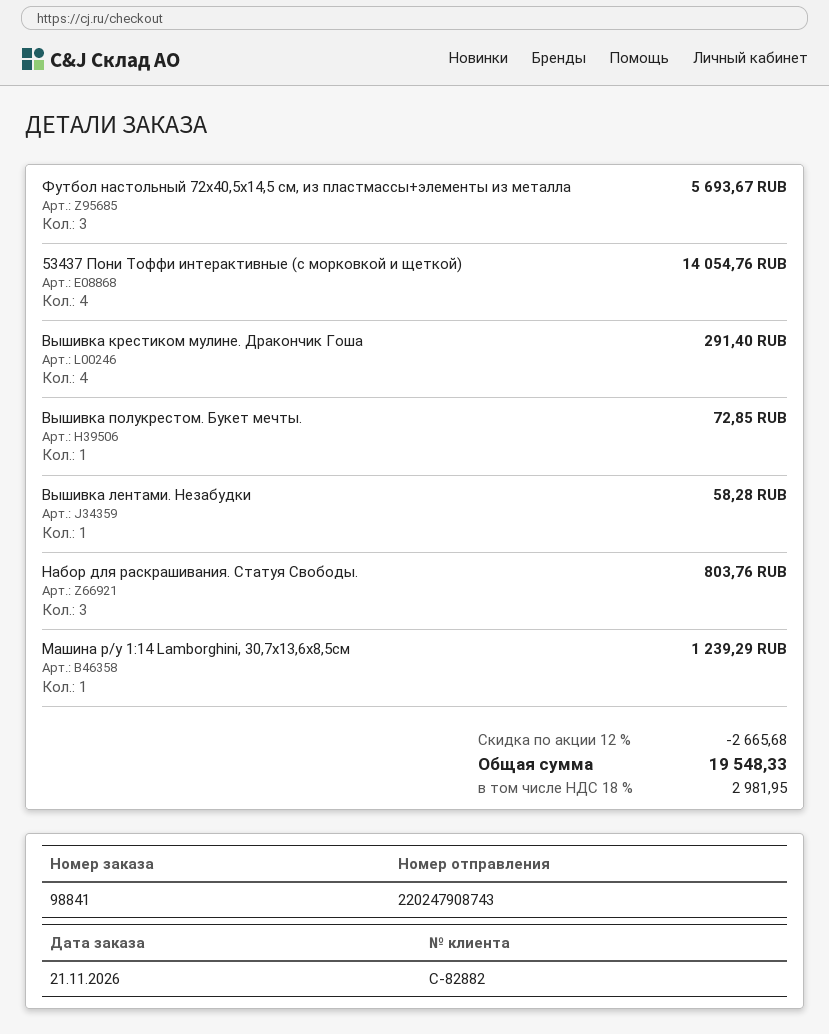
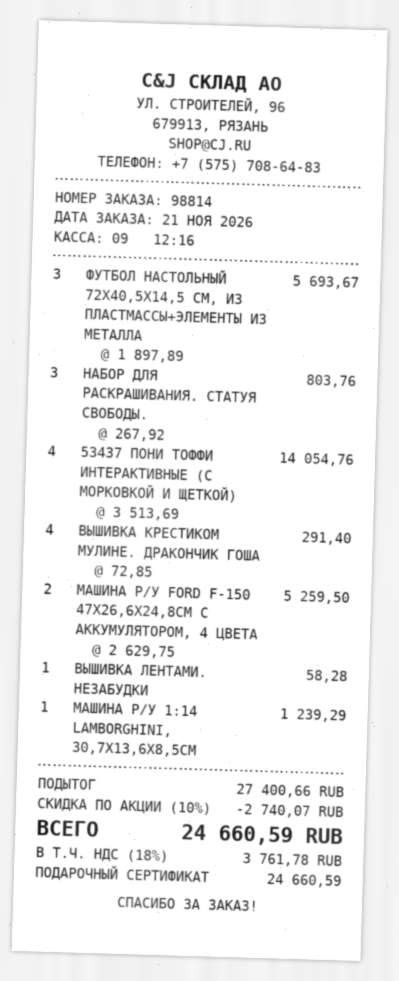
order number: 98841 -> 98814
Вышивка полукрестом. Букет мечты.: 1 for 72.85 -> none
МАШИНА Р/У FORD F-150 47Х26,6Х24,8СМ С АККУМУЛЯТОРОМ, 4 ЦВЕТА: none -> 2 for 5259.50
discount: 12% = 2665.68 -> 10% = 2740.07
tax: 18% = 2981.95 -> 18% = 3761.78
total: 19548.33 -> 24660.59

